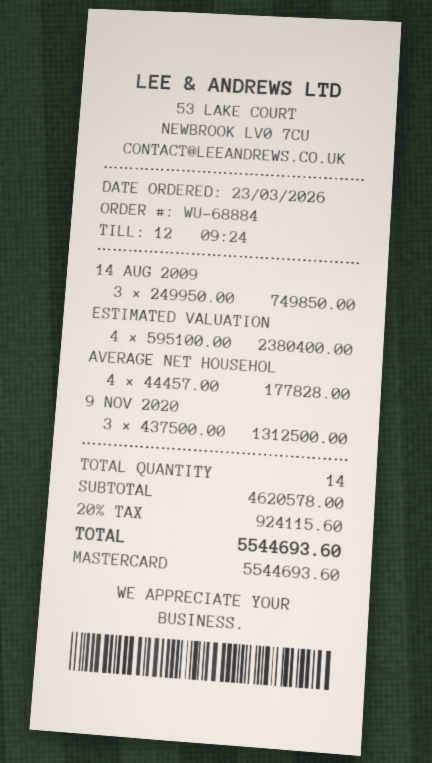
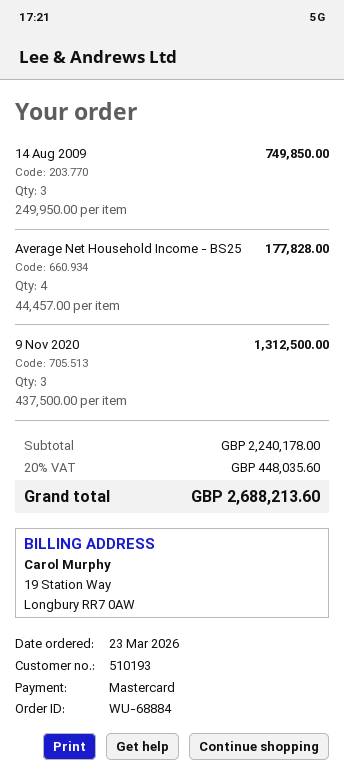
ESTIMATED VALUATION: 4 x 595100.00 = 2380400.00 -> none
subtotal: 4620578.00 -> 2240178.00
tax: 20% = 924115.60 -> 20% = 448035.60
total: 5544693.60 -> 2688213.60

